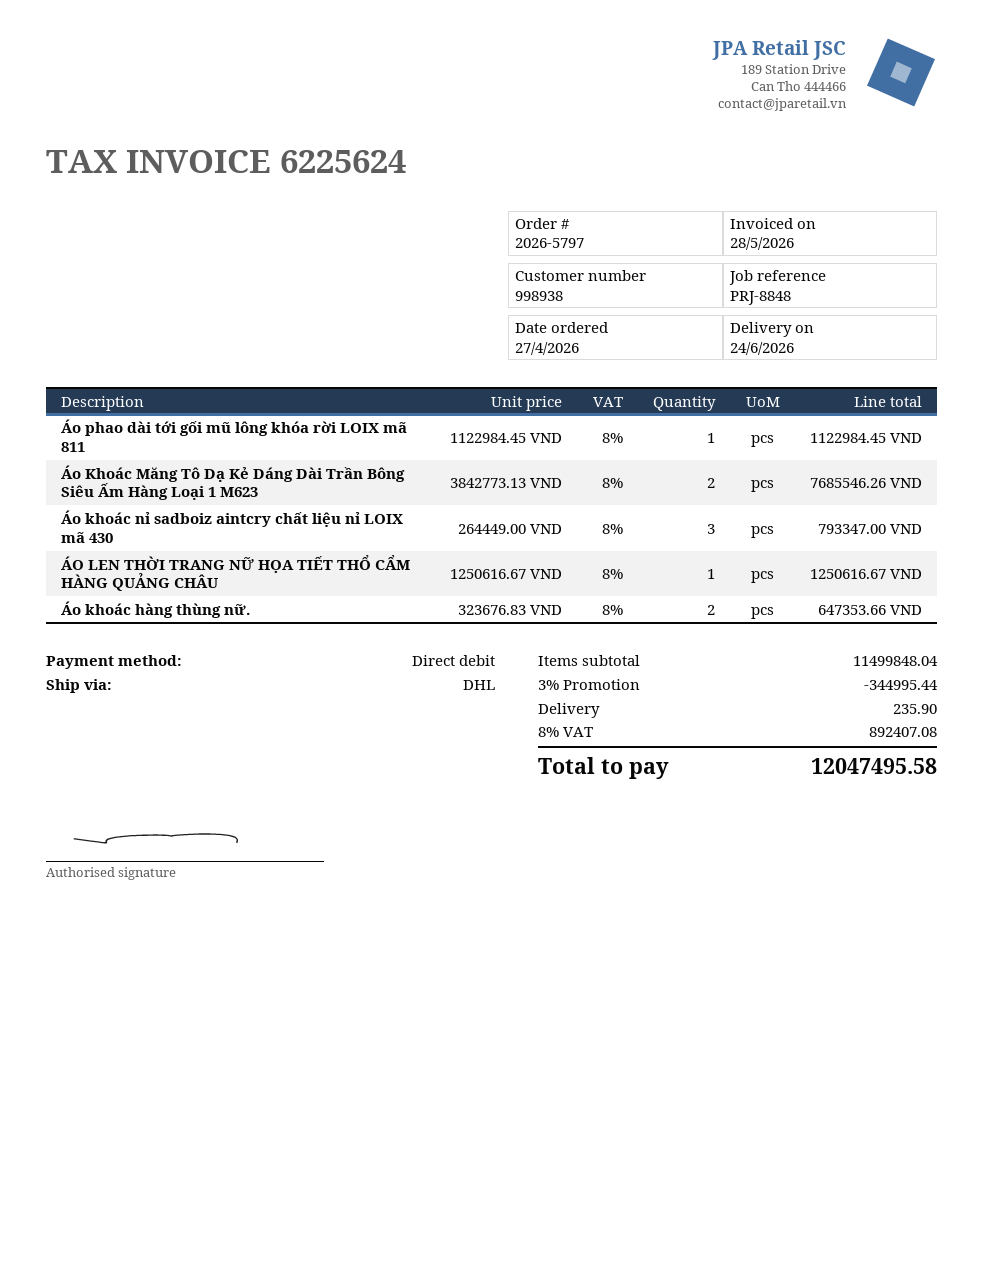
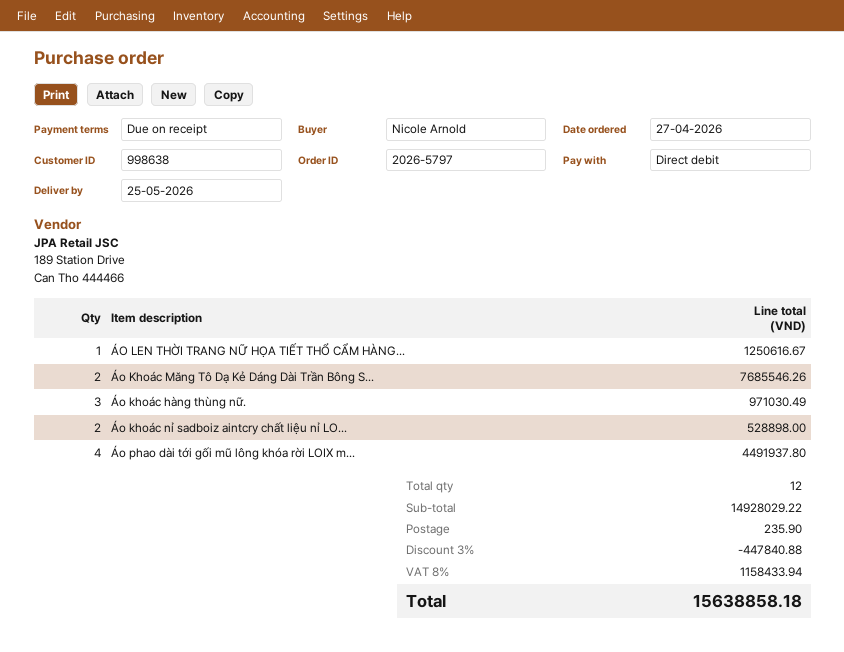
delivery date: 2026-06-24 -> 2026-05-25
customer number: 998938 -> 998638
Áo phao dài tới gối mũ lông khóa rời LOIX mã 811: 1 for 1122984.45 -> 4 for 4491937.80
Áo khoác nỉ sadboiz aintcry chất liệu nỉ LOIX mã 430: 3 for 793347.00 -> 2 for 528898.00
Áo khoác hàng thùng nữ.: 2 for 647353.66 -> 3 for 971030.49
subtotal: 11499848.04 -> 14928029.22
discount: 3% = 344995.44 -> 3% = 447840.88
tax: 8% = 892407.08 -> 8% = 1158433.94
total: 12047495.58 -> 15638858.18

